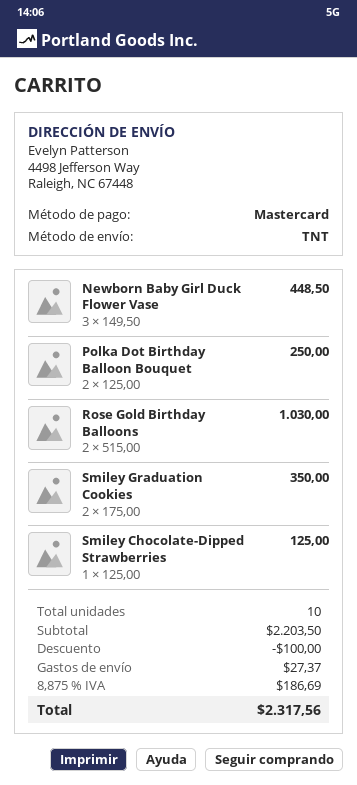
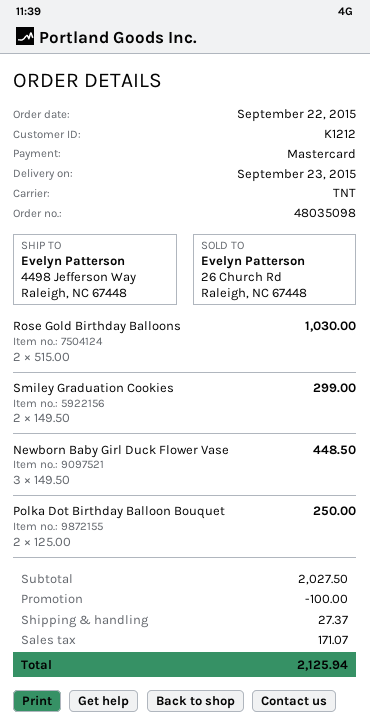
Smiley Graduation Cookies: 2 x 175.00 = 350.00 -> 2 x 149.50 = 299.00
Smiley Chocolate-Dipped Strawberries: 1 x 125.00 = 125.00 -> none
subtotal: 2203.50 -> 2027.50
tax: 186.69 -> 171.07
total: 2317.56 -> 2125.94

